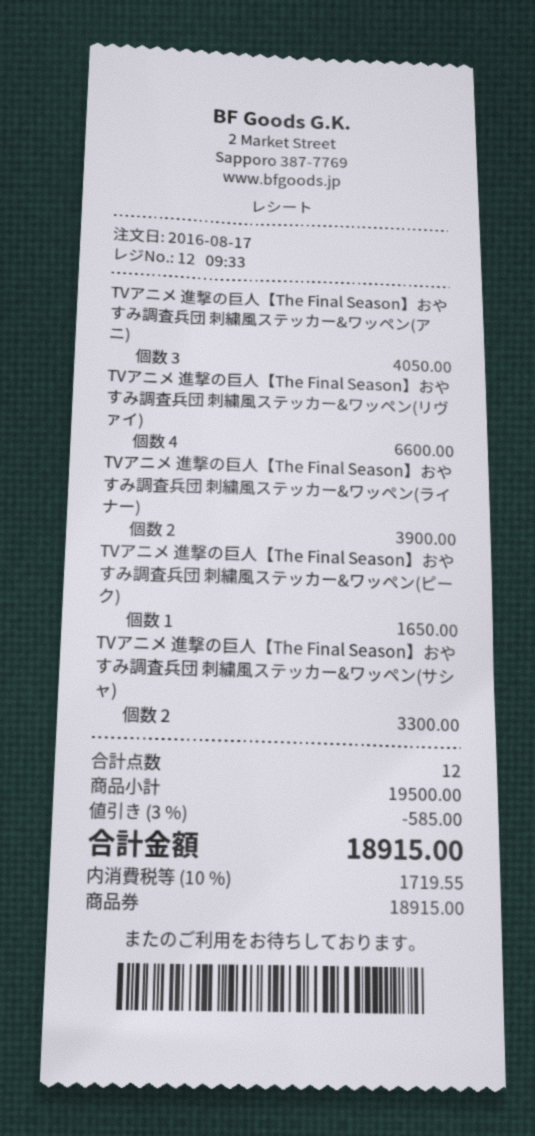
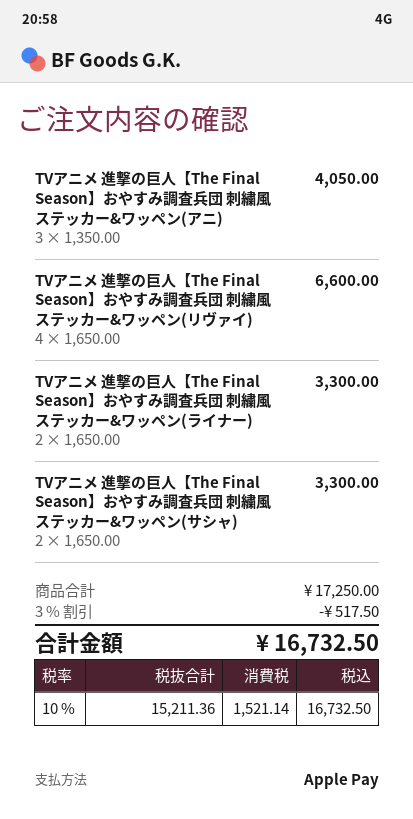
payment method: gift card -> Apple Pay
TVアニメ 進撃の巨人【The Final Season】おやすみ調査兵団 刺繍風ステッカー&ワッペン(ライナー): 2 for 3900.00 -> 2 for 3300.00
TVアニメ 進撃の巨人【The Final Season】おやすみ調査兵団 刺繍風ステッカー&ワッペン(ピーク): 1 for 1650.00 -> none
subtotal: 19500.00 -> 17250.00
discount: 3% = 585.00 -> 3% = 517.50
tax: 10% = 1719.55 -> 10% = 1521.14
total: 18915.00 -> 16732.50

